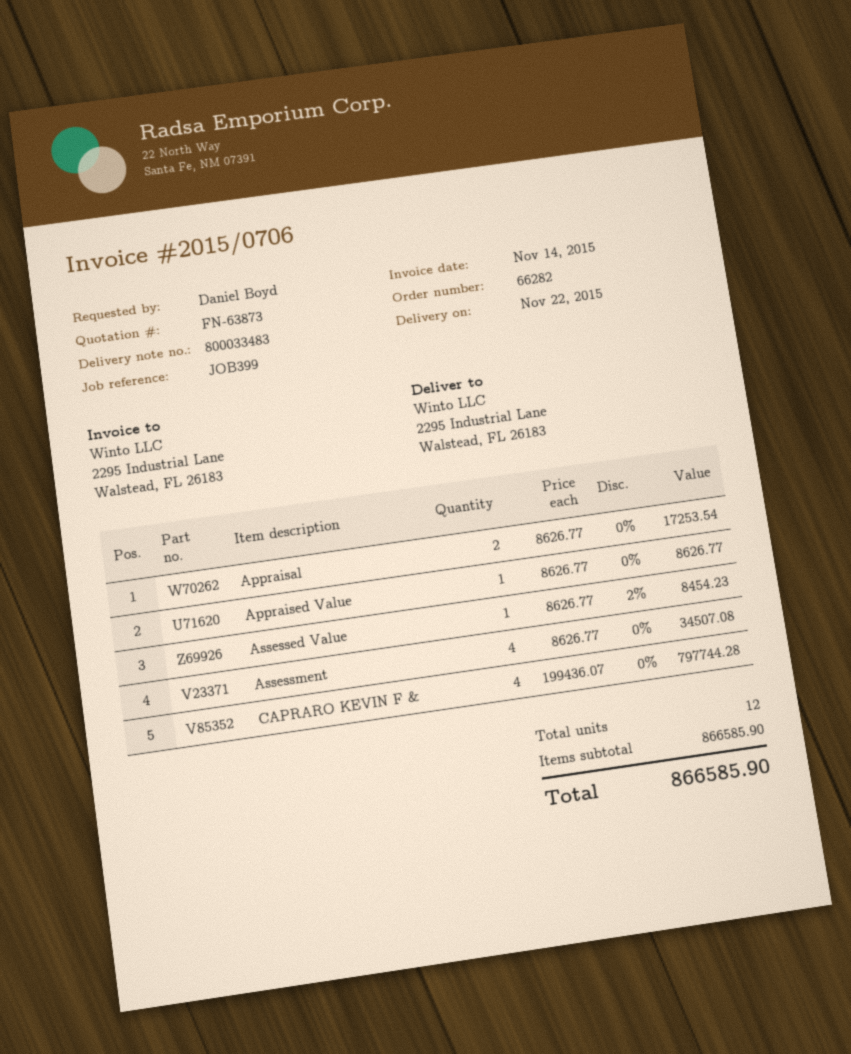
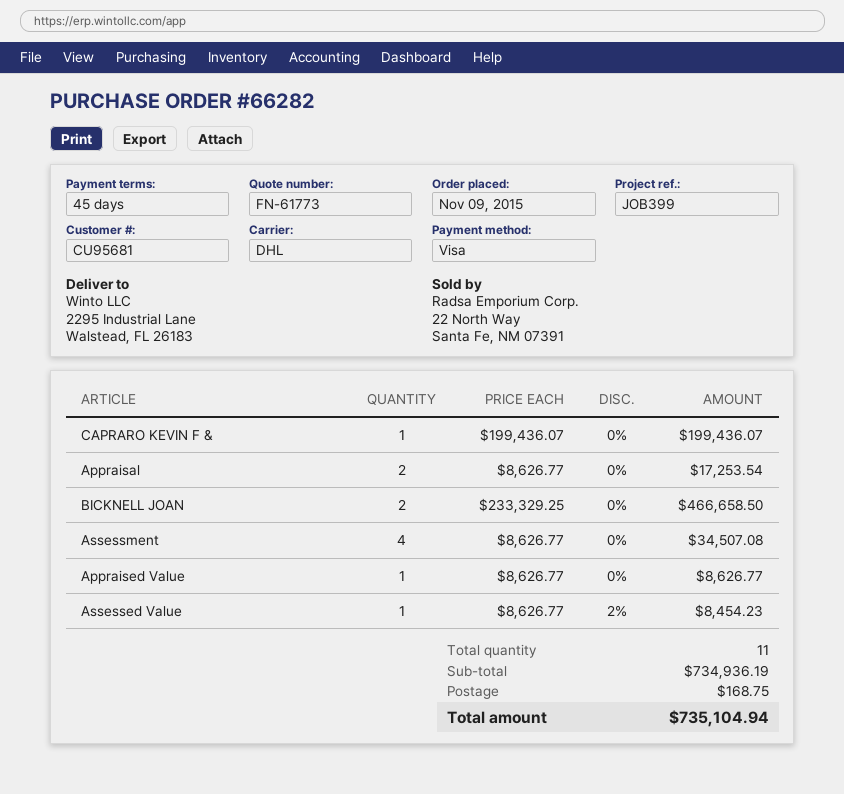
quote number: FN-63873 -> FN-61773
CAPRARO KEVIN F &: 4 x 199436.07 = 797744.28 -> 1 x 199436.07 = 199436.07
BICKNELL JOAN: none -> 2 x 233329.25 = 466658.50
total quantity: 12 -> 11
subtotal: 866585.90 -> 734936.19
shipping: none -> 168.75
total: 866585.90 -> 735104.94

